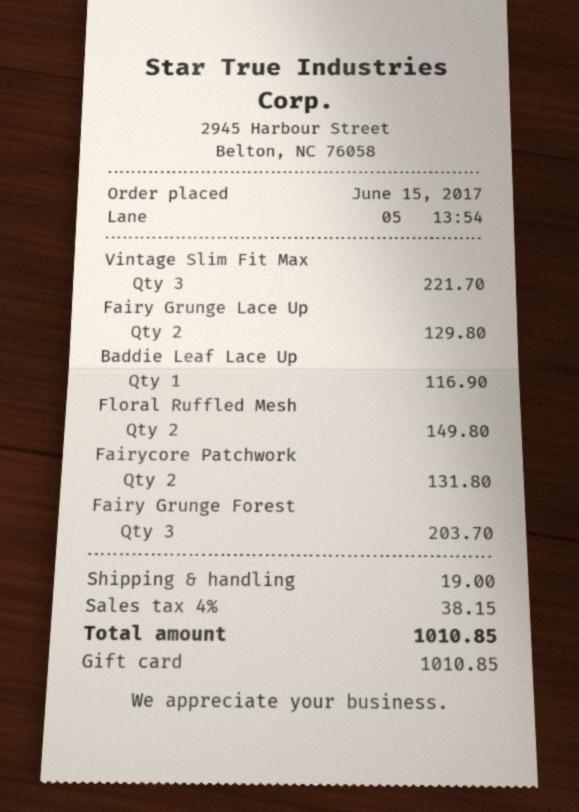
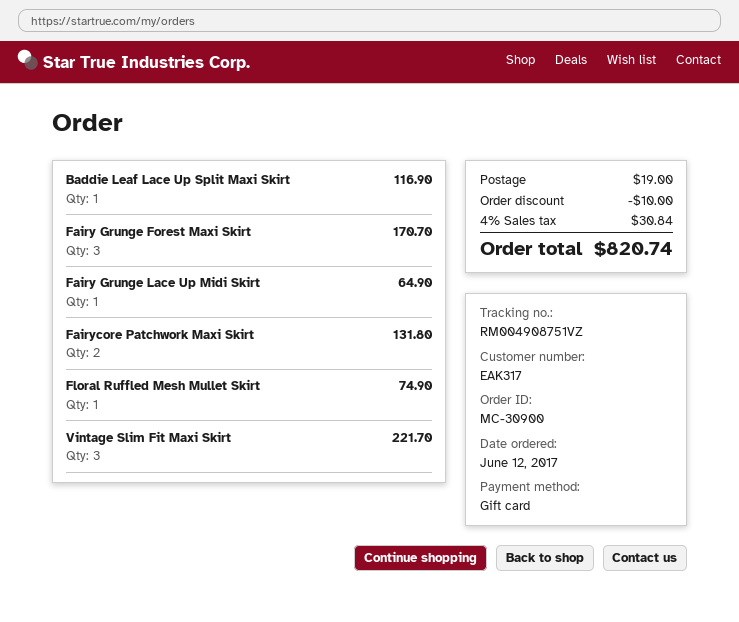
order date: 2017-06-15 -> 2017-06-12
Fairy Grunge Lace Up: 2 for 129.80 -> 1 for 64.90
Floral Ruffled Mesh: 2 for 149.80 -> 1 for 74.90
Fairy Grunge Forest: 3 for 203.70 -> 3 for 170.70
discount: none -> 10.00
tax: 4% = 38.15 -> 4% = 30.84
total: 1010.85 -> 820.74

